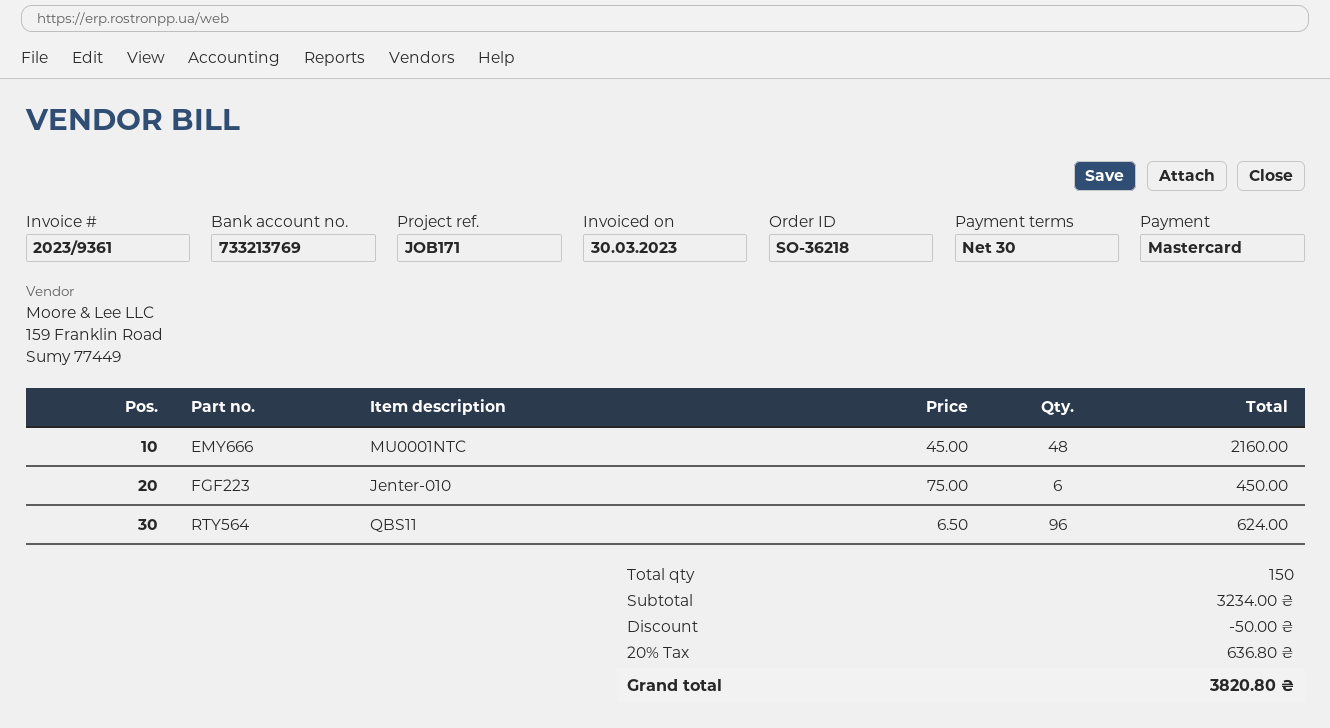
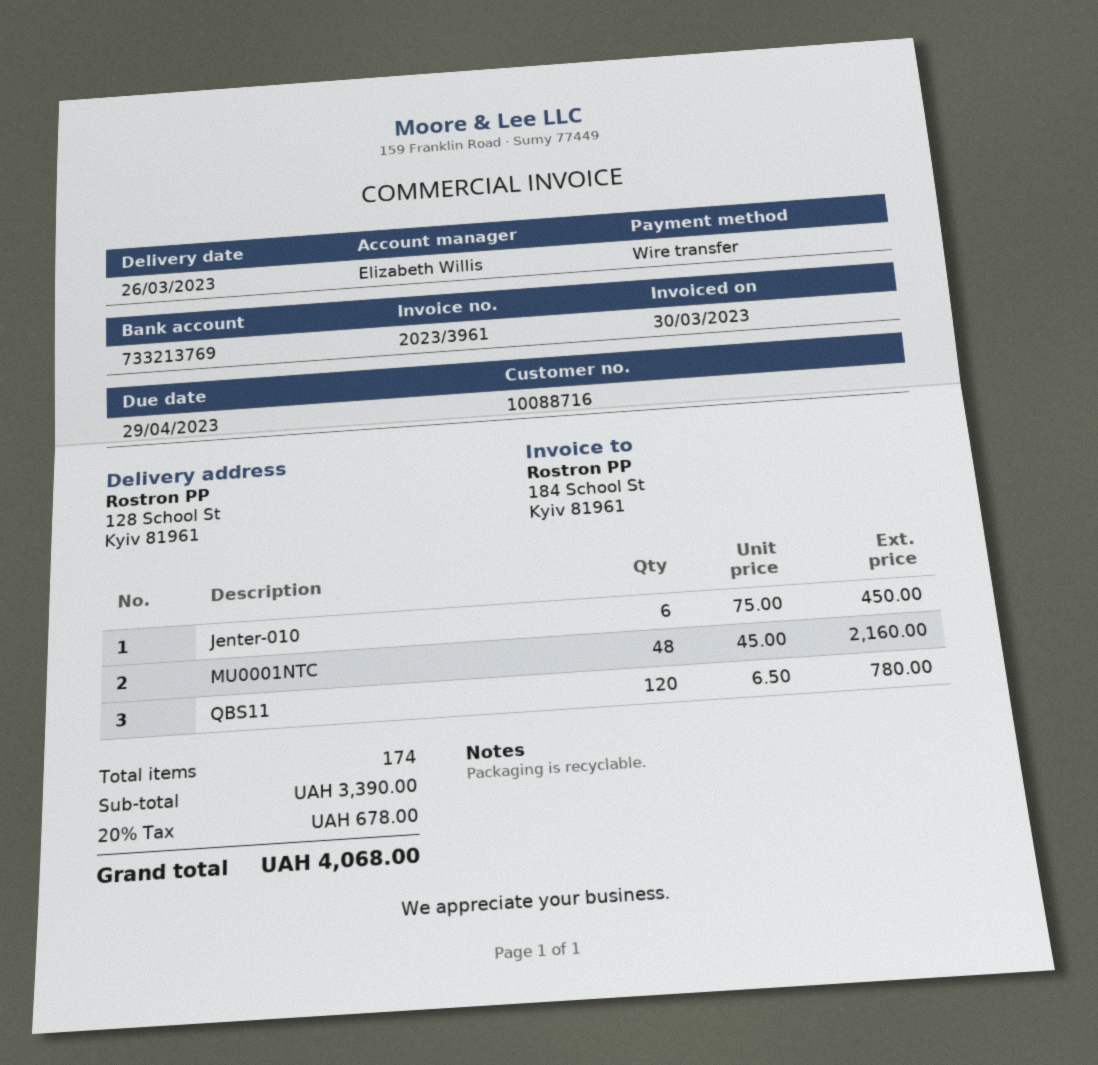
invoice number: 2023/9361 -> 2023/3961
payment method: Mastercard -> bank transfer
QBS11: 96 x 6.50 = 624.00 -> 120 x 6.50 = 780.00
total quantity: 150 -> 174
subtotal: 3234.00 -> 3390.00
discount: 50.00 -> none
tax: 20% = 636.80 -> 20% = 678.00
total: 3820.80 -> 4068.00

